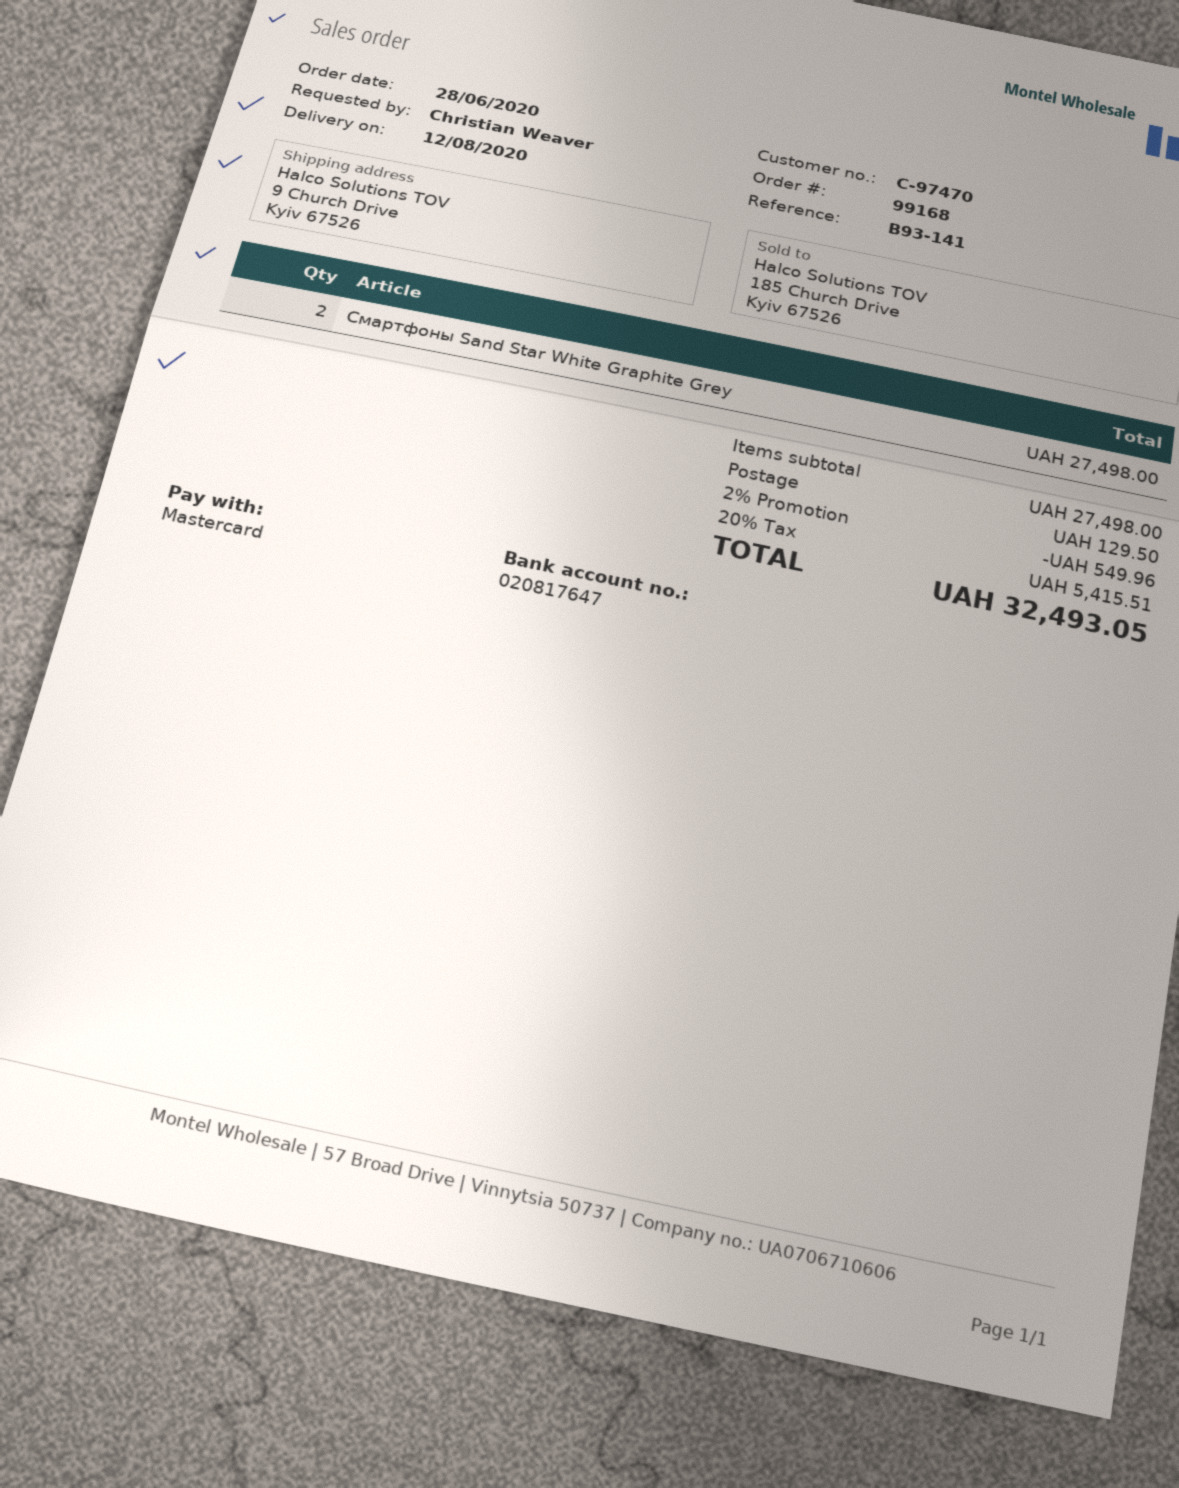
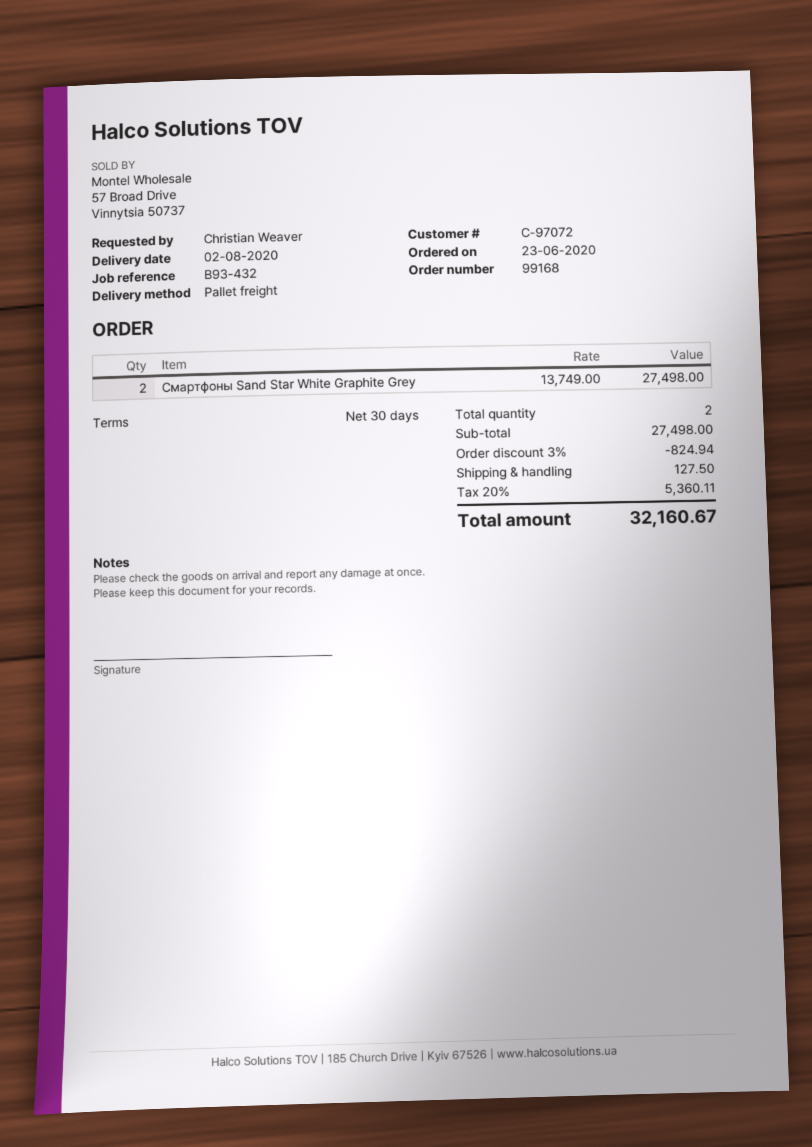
order date: 2020-06-28 -> 2020-06-23
delivery date: 2020-08-12 -> 2020-08-02
customer number: C-97470 -> C-97072
reference: B93-141 -> B93-432
discount: 2% = 549.96 -> 3% = 824.94
shipping: 129.50 -> 127.50
tax: 20% = 5415.51 -> 20% = 5360.11
total: 32493.05 -> 32160.67

